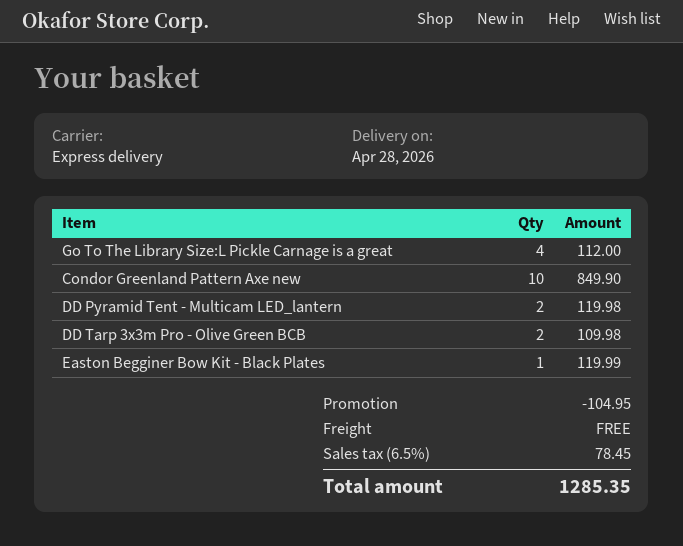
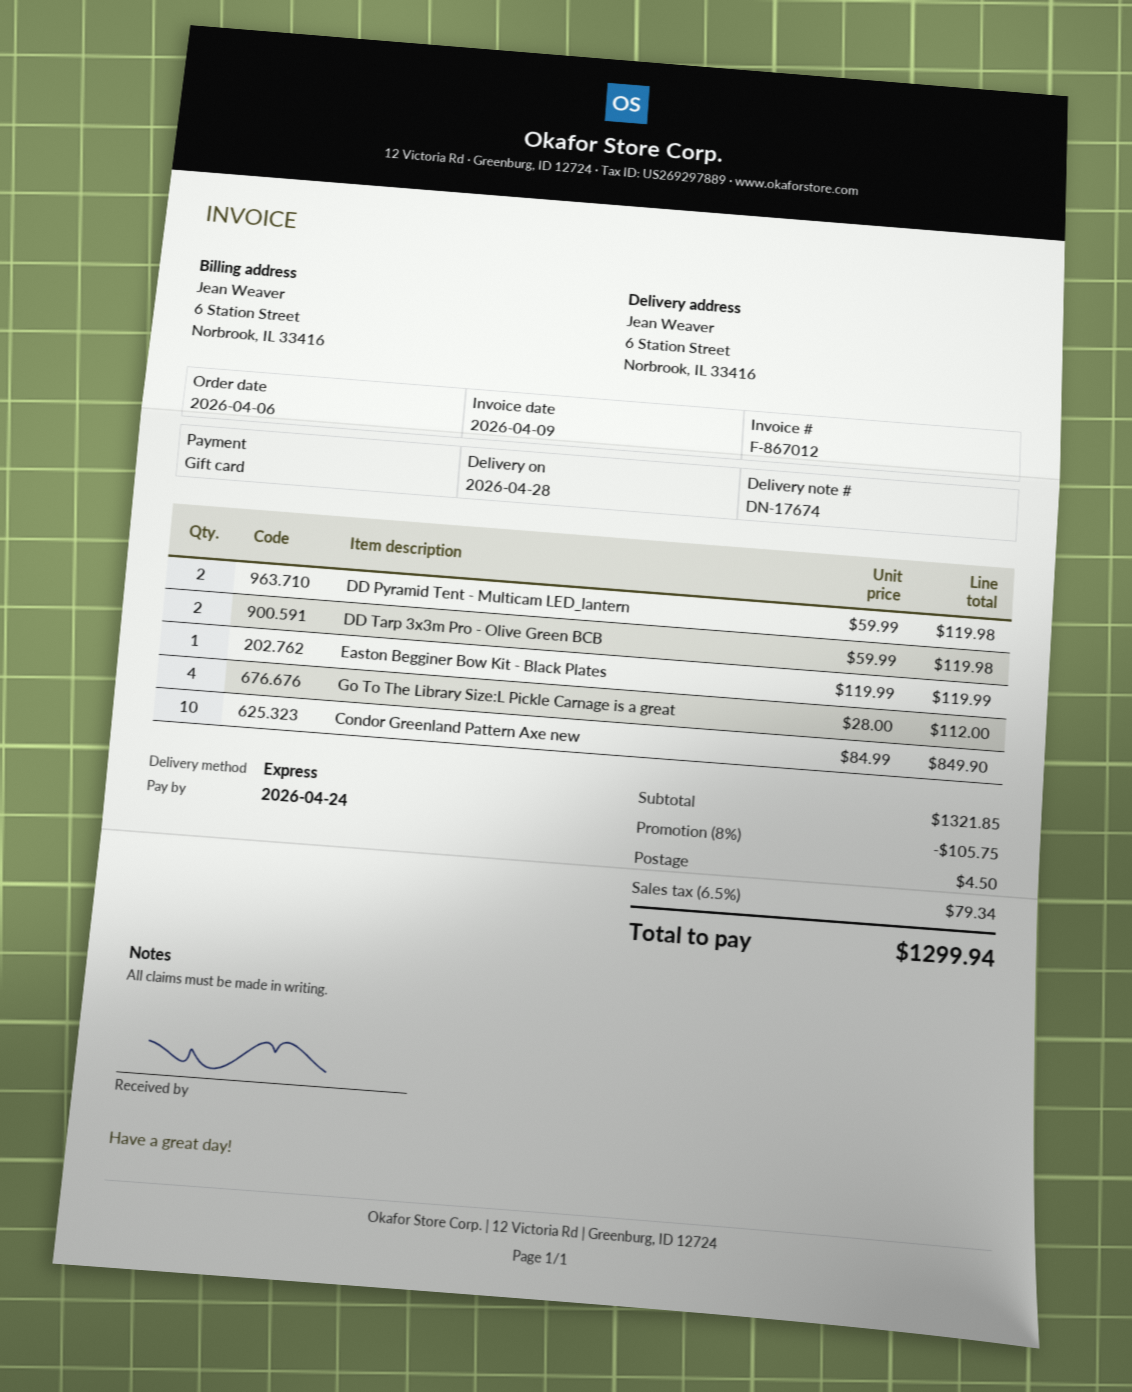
DD Tarp 3x3m Pro - Olive Green BCB: 2 for 109.98 -> 2 for 119.98
discount: 104.95 -> 105.75
shipping: 0.00 -> 4.50
tax: 6.5% = 78.45 -> 6.5% = 79.34
total: 1285.35 -> 1299.94

